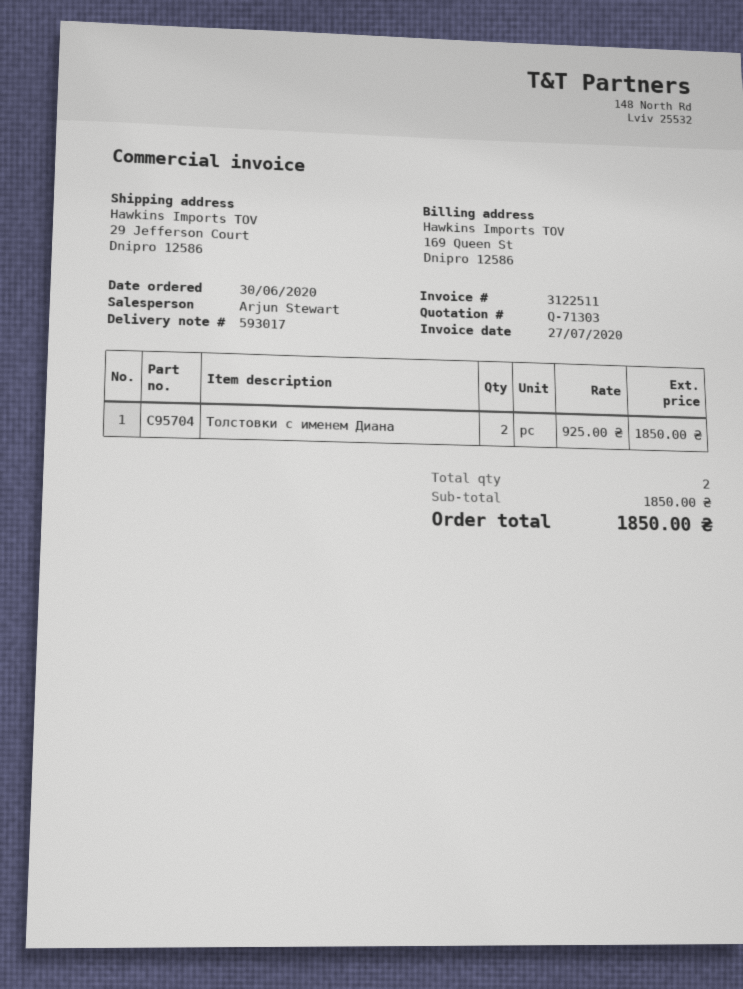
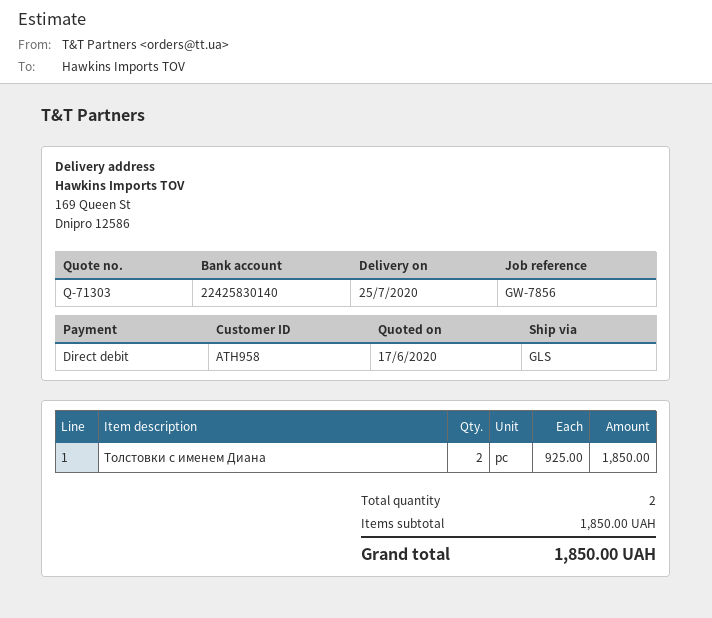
ship to: 29 Jefferson Court, Dnipro 12586 -> 169 Queen St, Dnipro 12586

